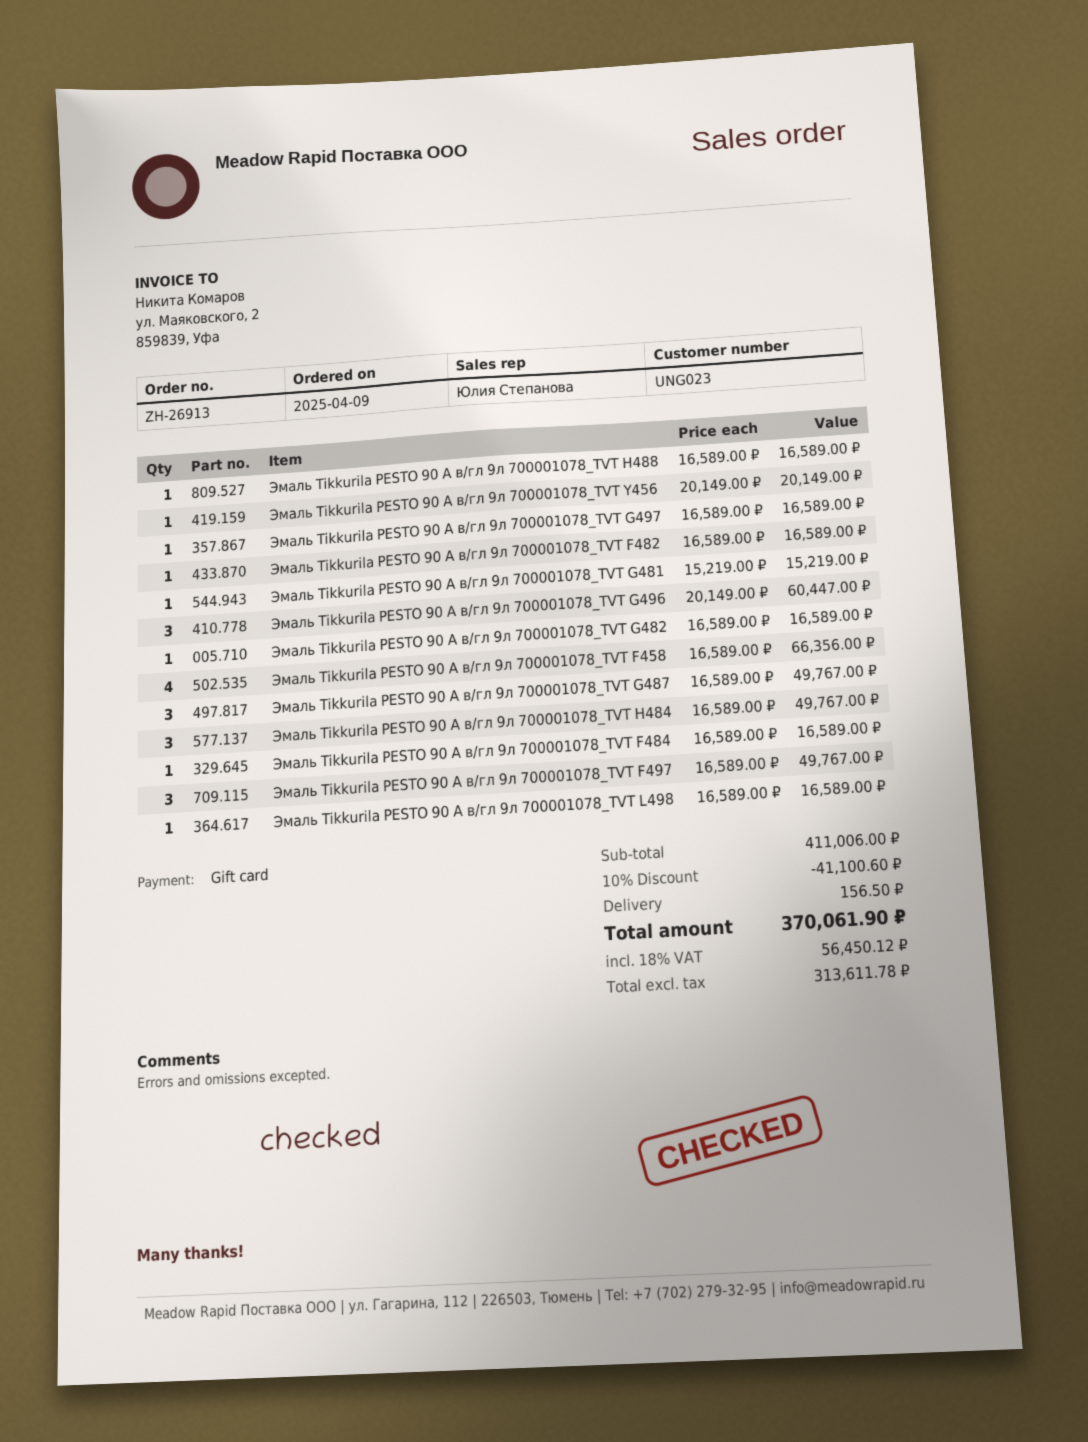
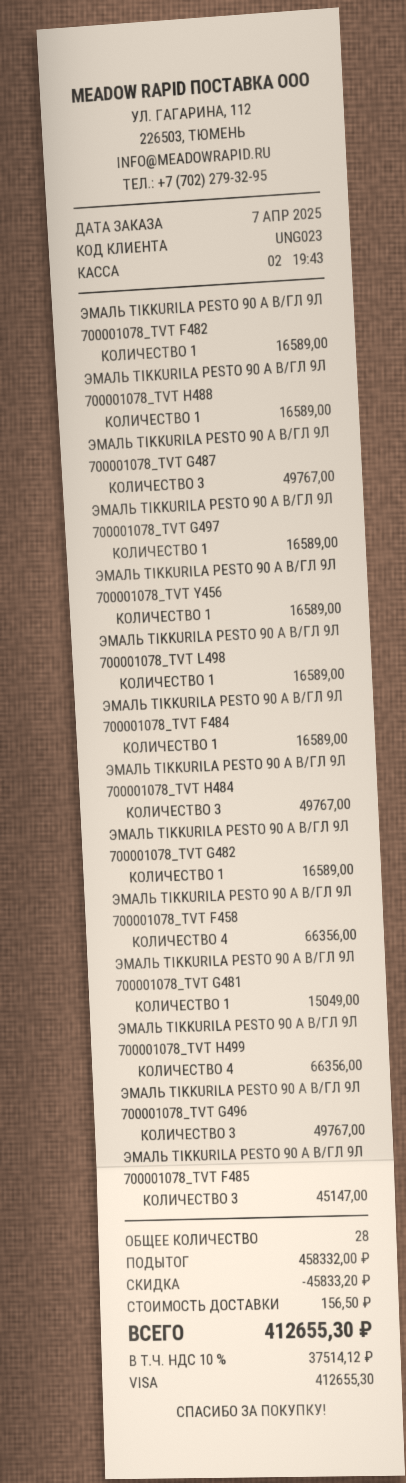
order date: 2025-04-09 -> 2025-04-07
payment method: gift card -> Visa
Эмаль Tikkurila PESTO 90 A в/гл 9л 700001078_TVT Y456: 1 for 20149.00 -> 1 for 16589.00
Эмаль Tikkurila PESTO 90 A в/гл 9л 700001078_TVT G481: 1 for 15219.00 -> 1 for 15049.00
Эмаль Tikkurila PESTO 90 A в/гл 9л 700001078_TVT G496: 3 for 60447.00 -> 3 for 49767.00
Эмаль Tikkurila PESTO 90 A в/гл 9л 700001078_TVT F497: 3 for 49767.00 -> none
ЭМАЛЬ TIKKURILA PESTO 90 A В/ГЛ 9Л 700001078_TVT H499: none -> 4 for 66356.00
ЭМАЛЬ TIKKURILA PESTO 90 A В/ГЛ 9Л 700001078_TVT F485: none -> 3 for 45147.00
subtotal: 411006.00 -> 458332.00
discount: 41100.60 -> 45833.20
tax: 18% = 56450.12 -> 10% = 37514.12
total: 370061.90 -> 412655.30

